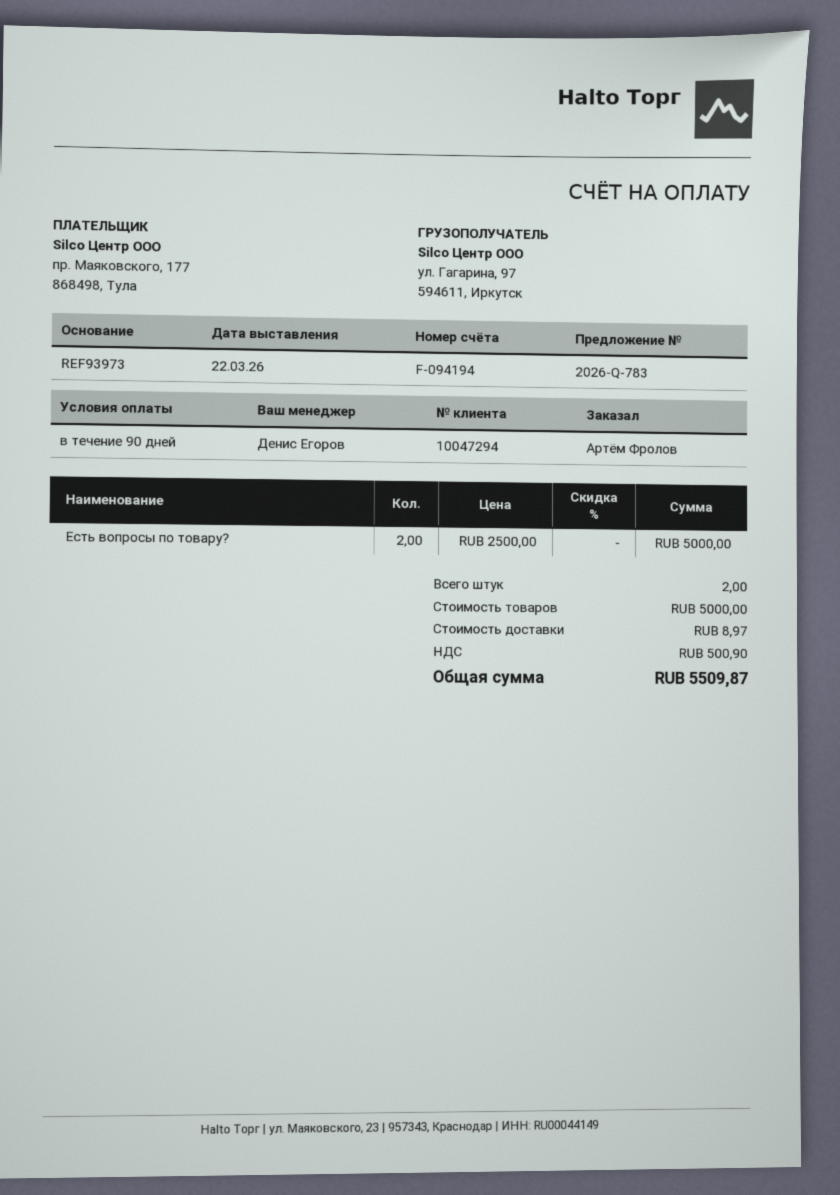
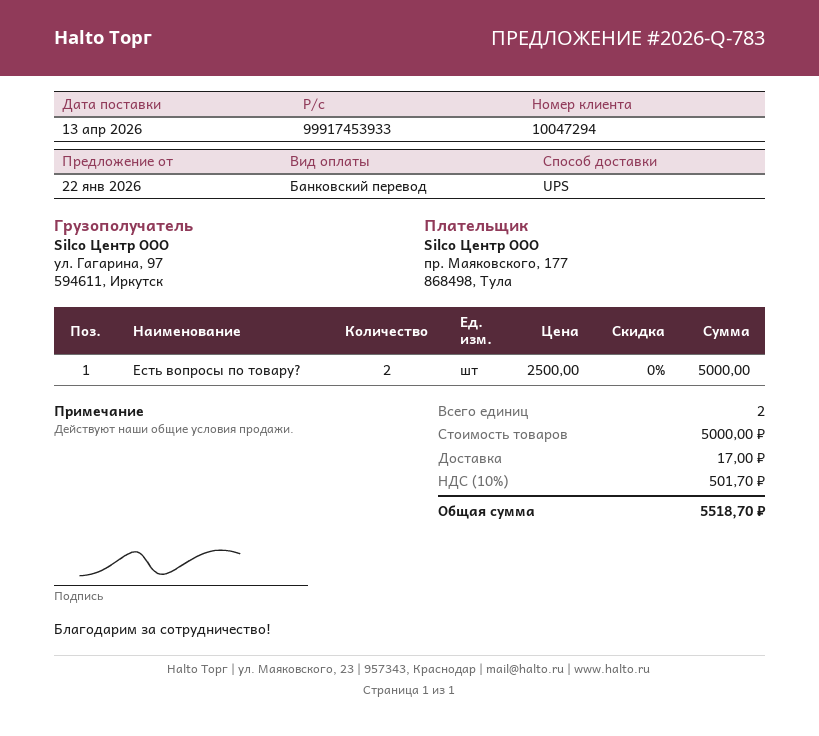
shipping: 8.97 -> 17.00
tax: 500.90 -> 501.70
total: 5509.87 -> 5518.70

